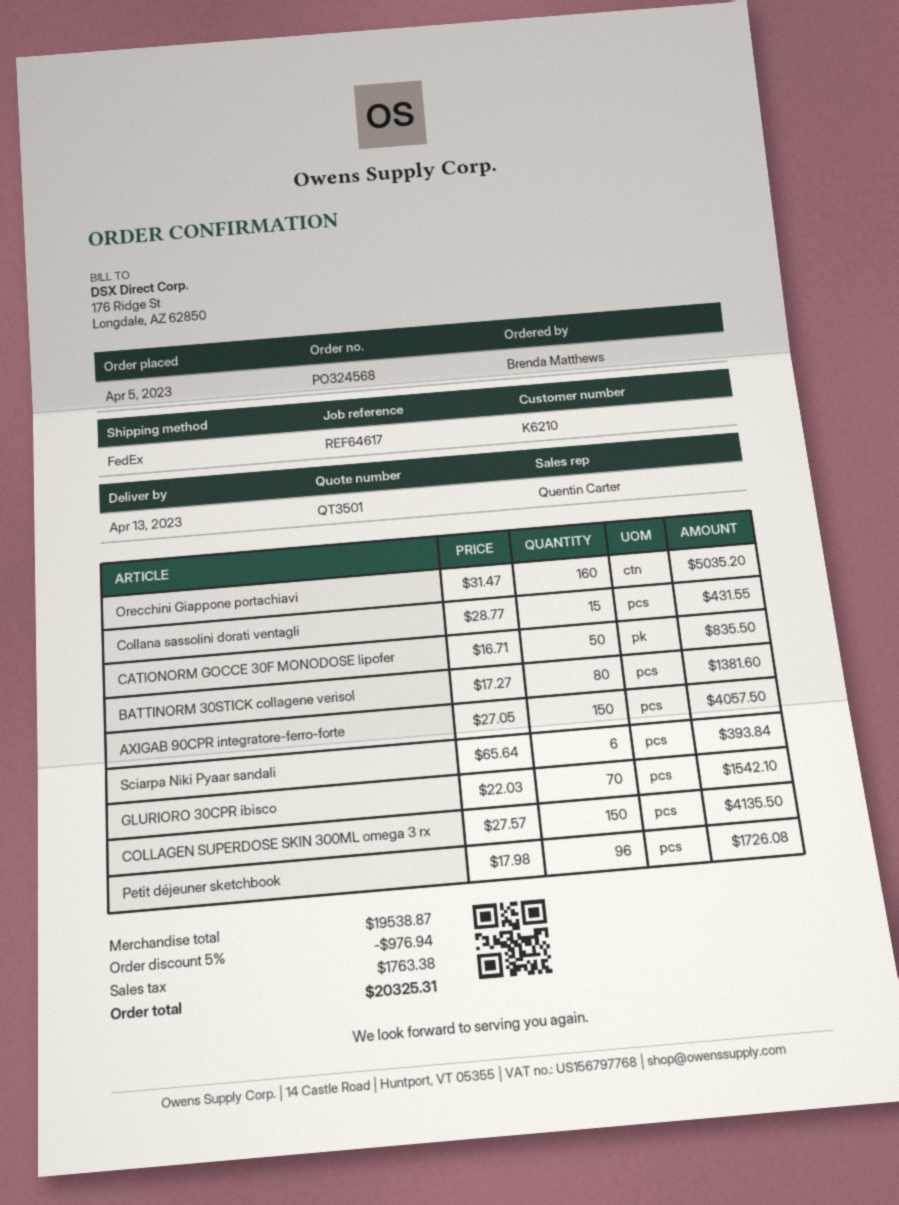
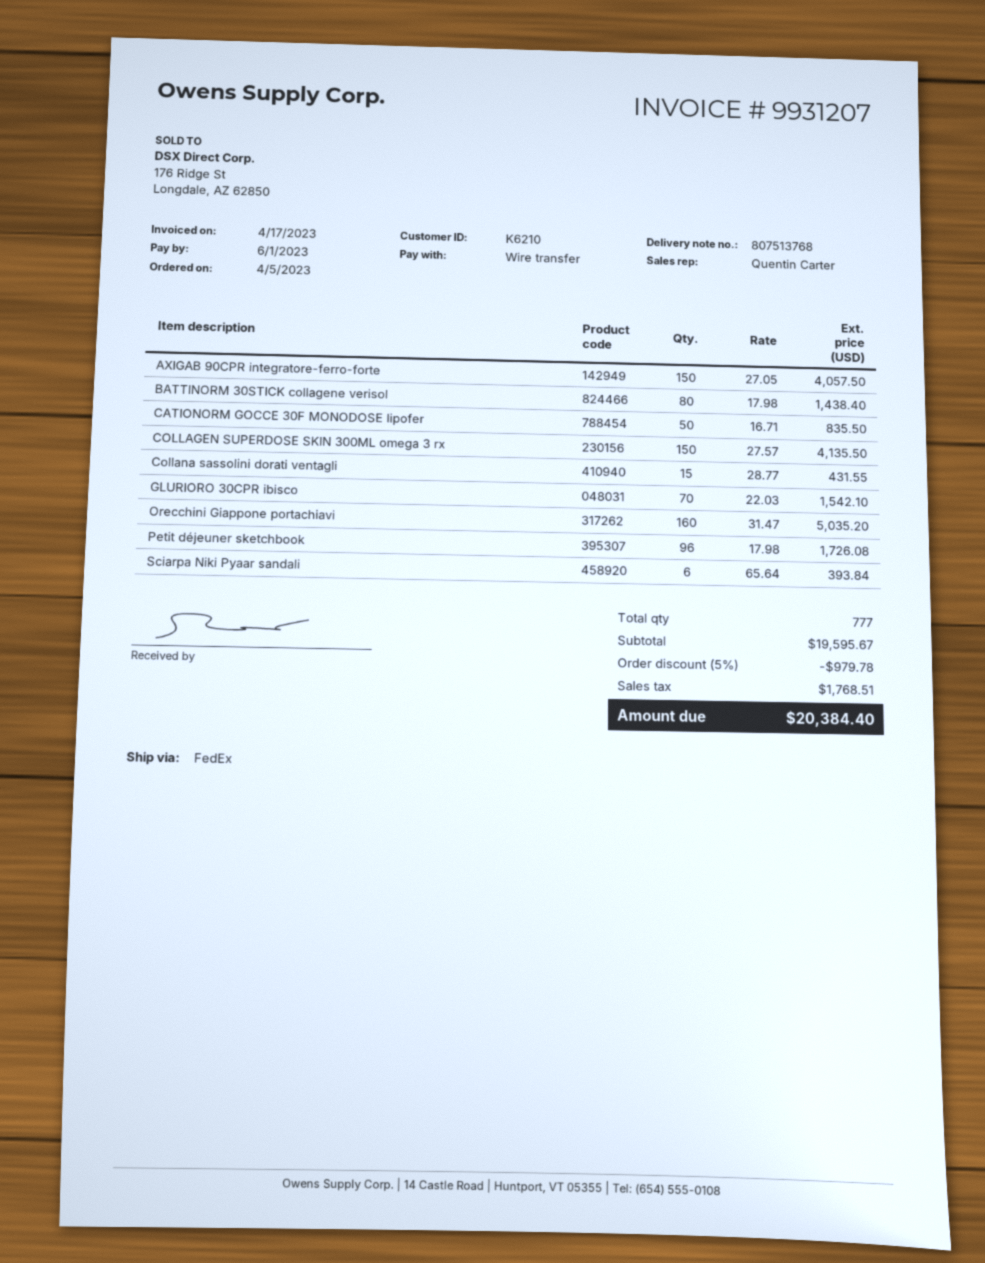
BATTINORM 30STICK collagene verisol: 80 x 17.27 = 1381.60 -> 80 x 17.98 = 1438.40
subtotal: 19538.87 -> 19595.67
discount: 5% = 976.94 -> 5% = 979.78
tax: 1763.38 -> 1768.51
total: 20325.31 -> 20384.40

